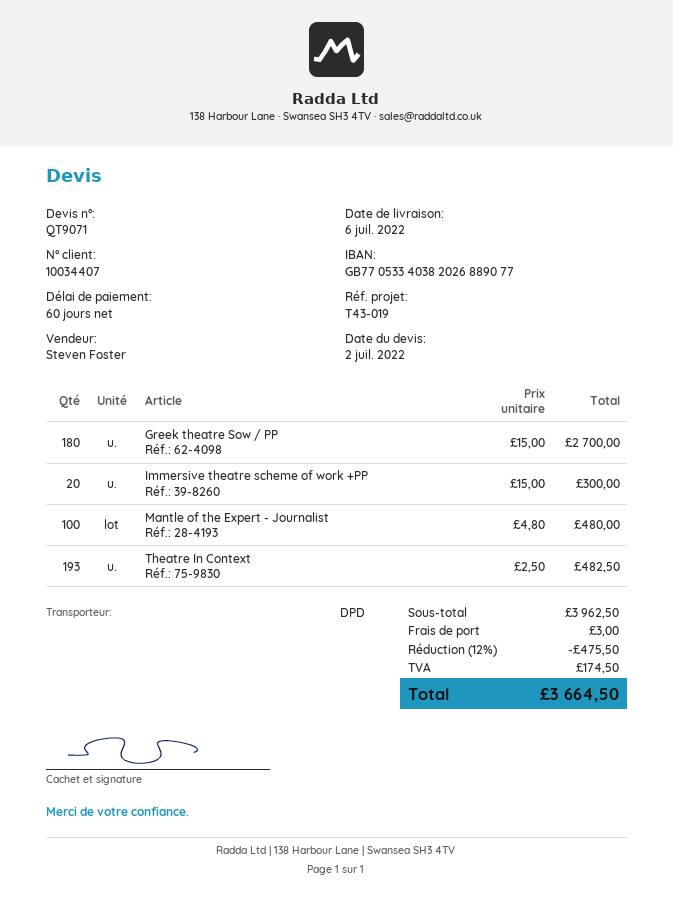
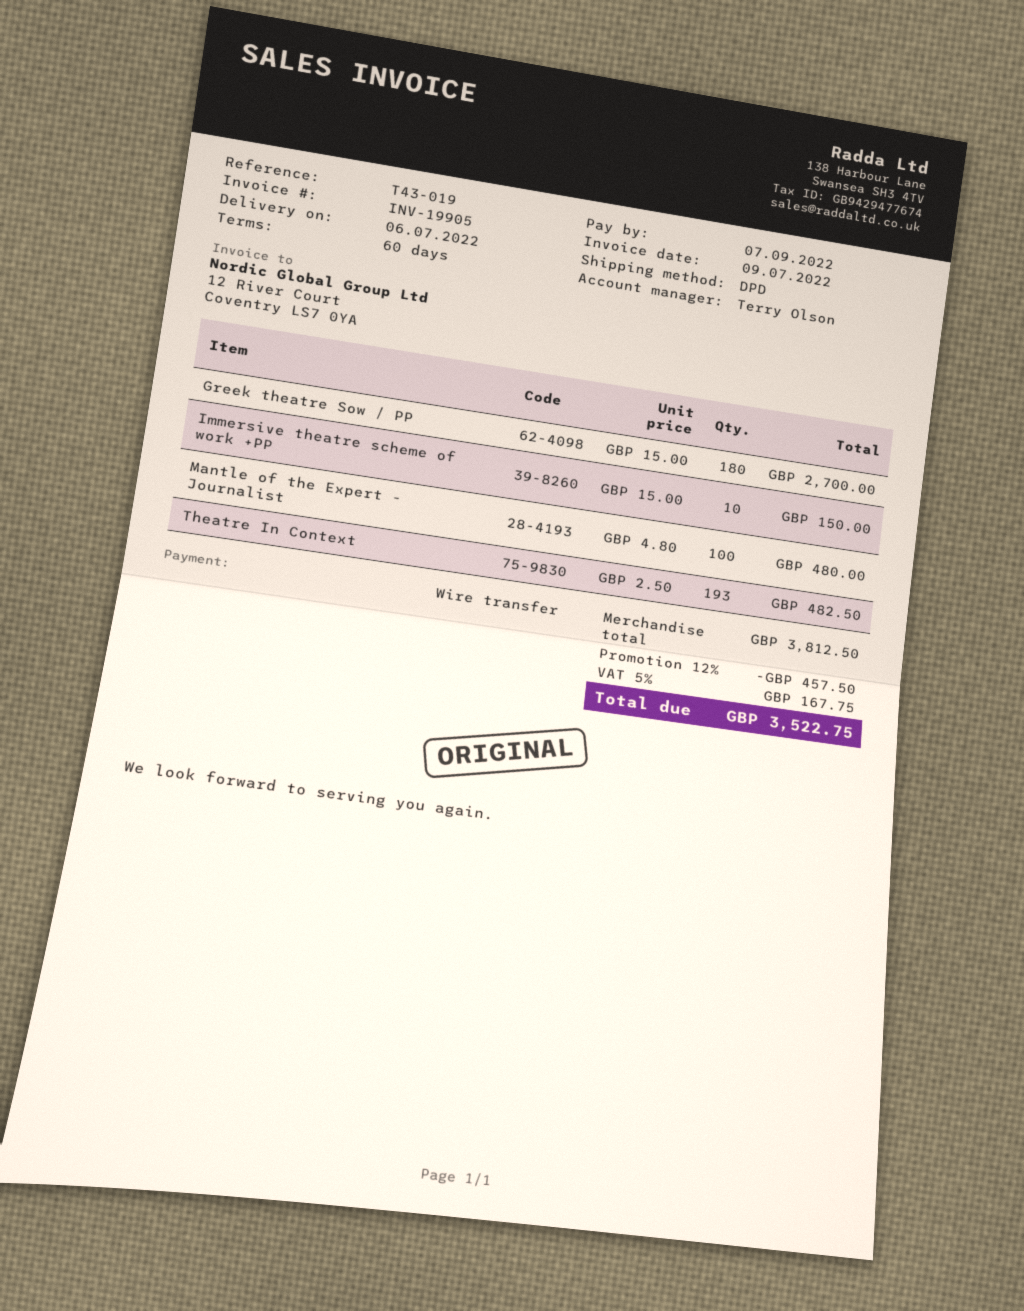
sales rep: Steven Foster -> Terry Olson
Immersive theatre scheme of work +PP: 20 x 15.00 = 300.00 -> 10 x 15.00 = 150.00
subtotal: 3962.50 -> 3812.50
discount: 12% = 475.50 -> 12% = 457.50
shipping: 3.00 -> none
tax: 174.50 -> 167.75
total: 3664.50 -> 3522.75

